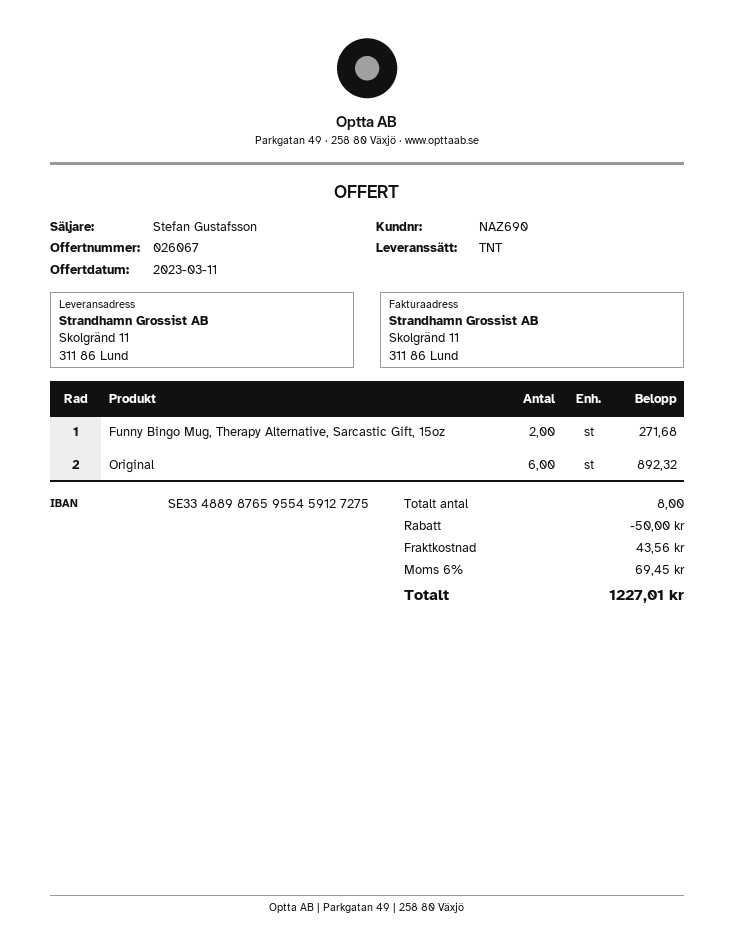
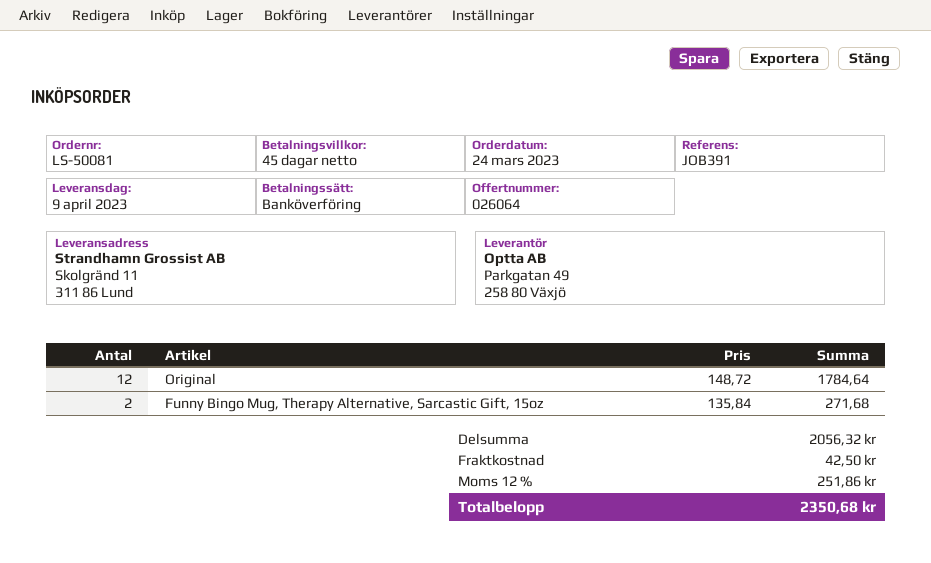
quote number: 026067 -> 026064
Original: 6 for 892.32 -> 12 for 1784.64
discount: 50.00 -> none
shipping: 43.56 -> 42.50
tax: 6% = 69.45 -> 12% = 251.86
total: 1227.01 -> 2350.68

